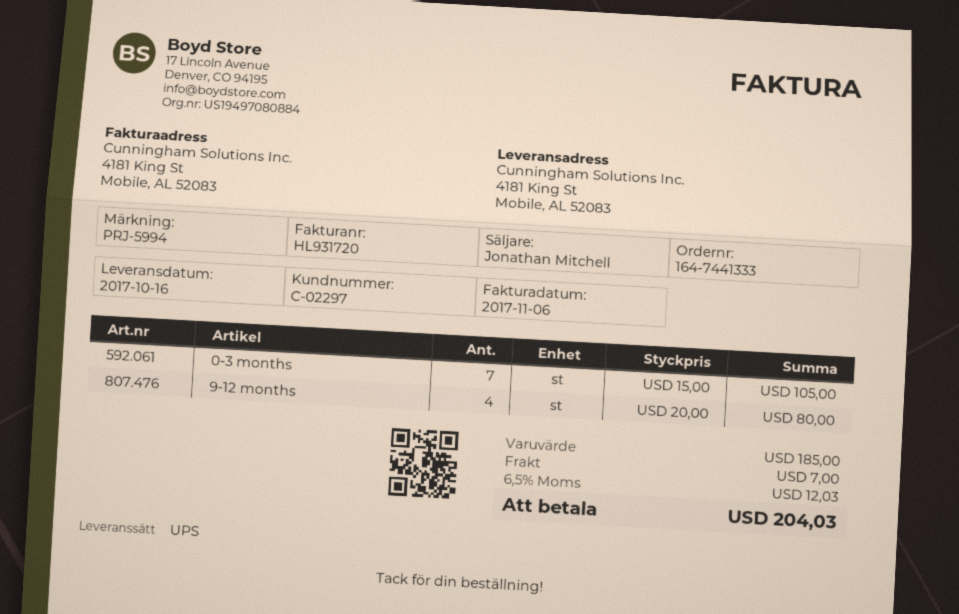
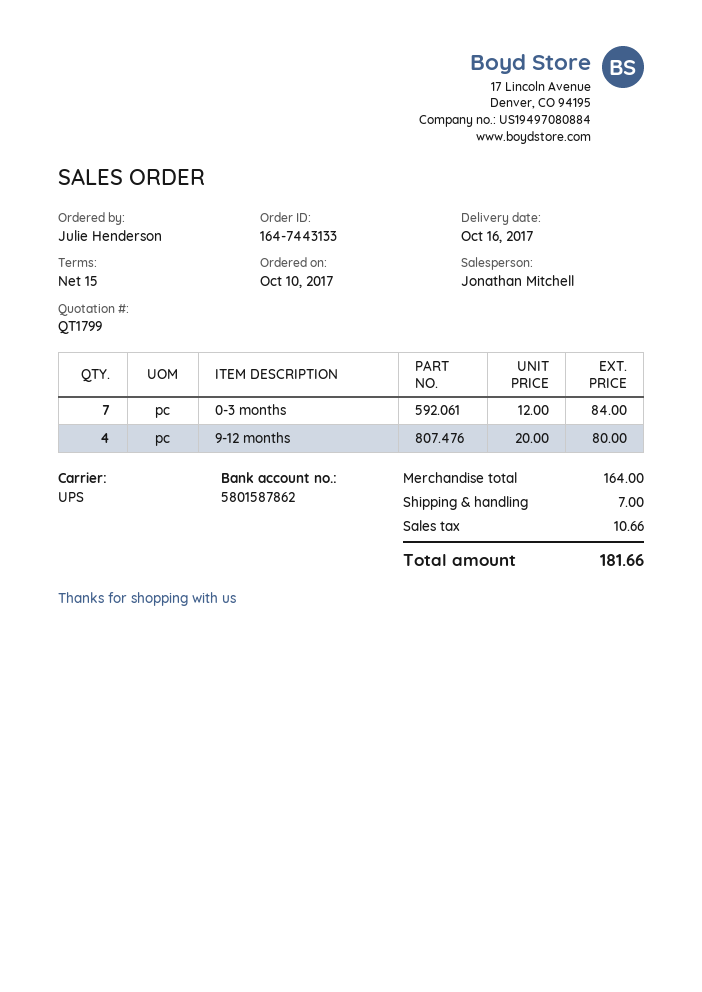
order number: 164-7441333 -> 164-7443133
0-3 months: 7 x 15.00 = 105.00 -> 7 x 12.00 = 84.00
subtotal: 185.00 -> 164.00
tax: 12.03 -> 10.66
total: 204.03 -> 181.66

